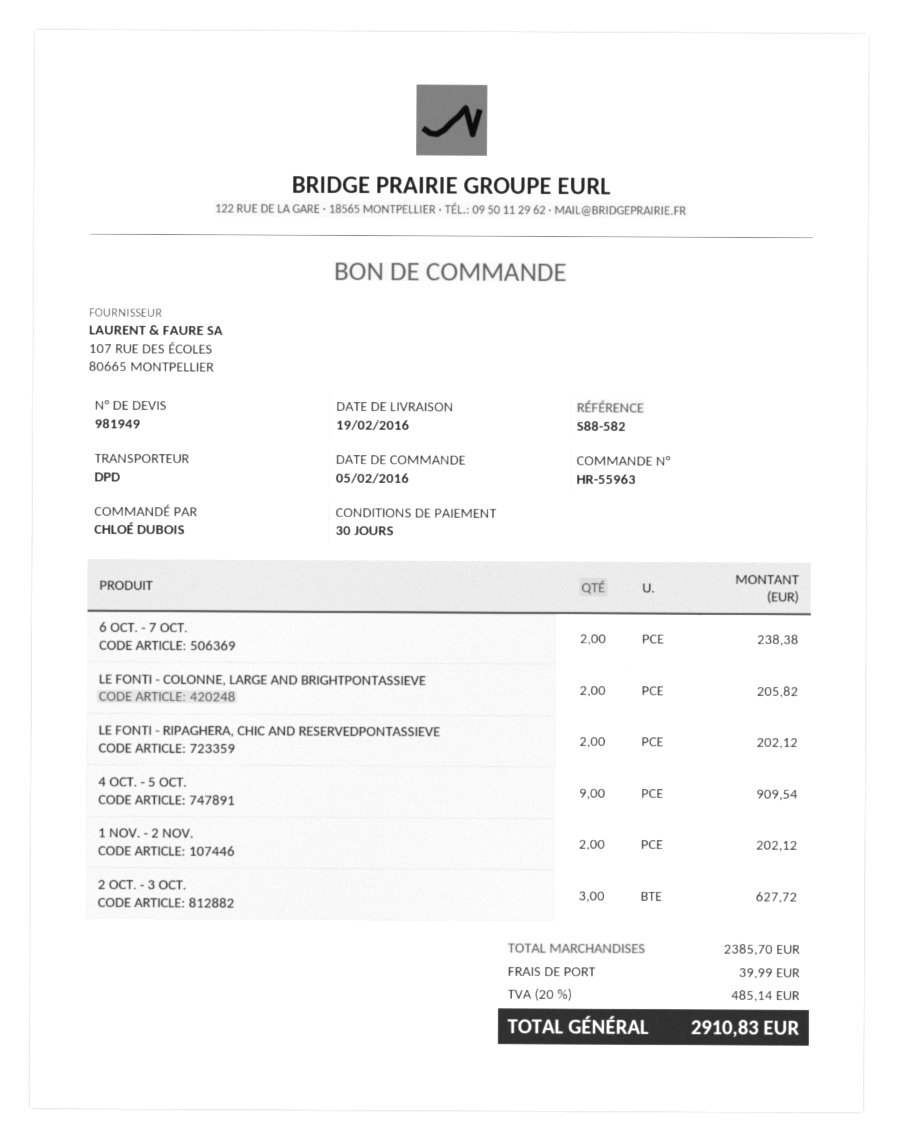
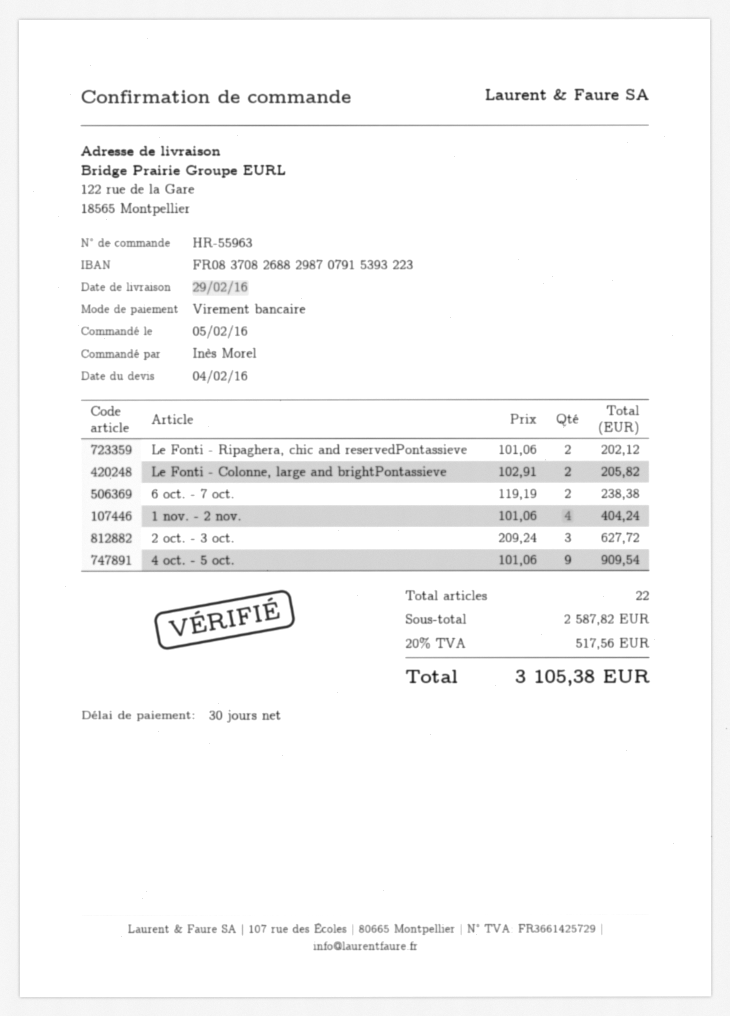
delivery date: 2016-02-19 -> 2016-02-29
ordered by: CHLOÉ DUBOIS -> Inès Morel
1 NOV. - 2 NOV.: 2 for 202.12 -> 4 for 404.24
subtotal: 2385.70 -> 2587.82
shipping: 39.99 -> none
tax: 20% = 485.14 -> 20% = 517.56
total: 2910.83 -> 3105.38

